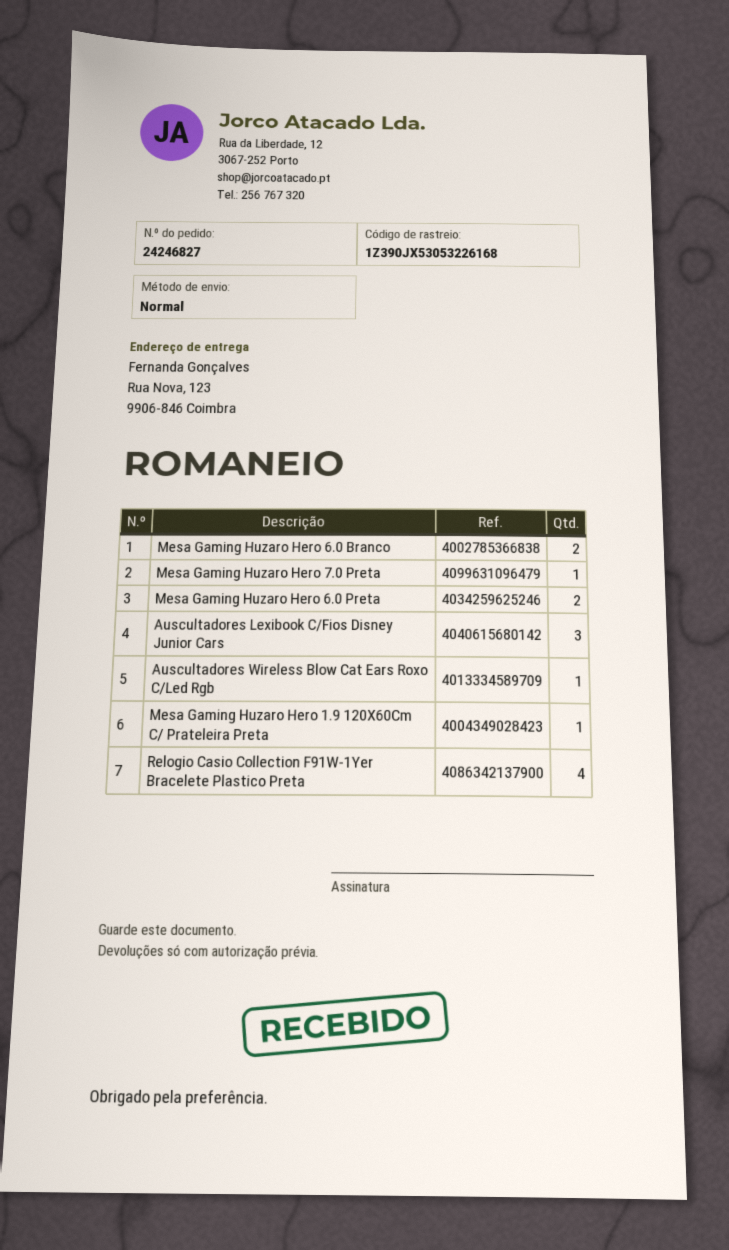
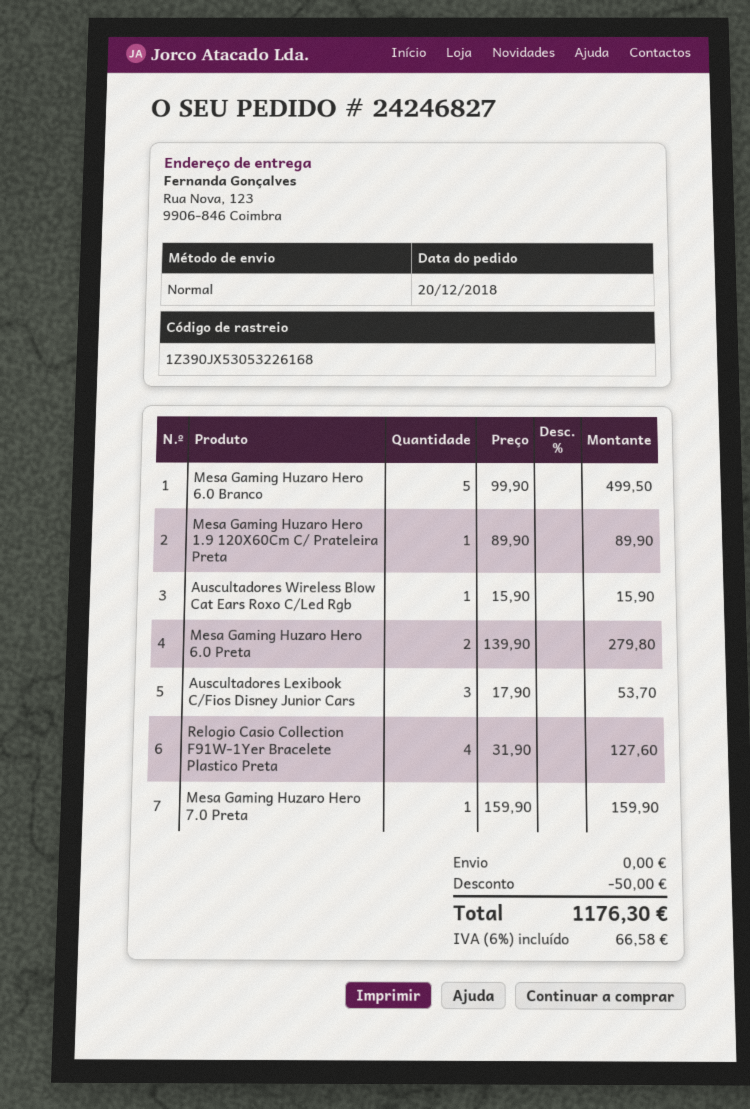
Mesa Gaming Huzaro Hero 6.0 Branco: 2 -> 5

